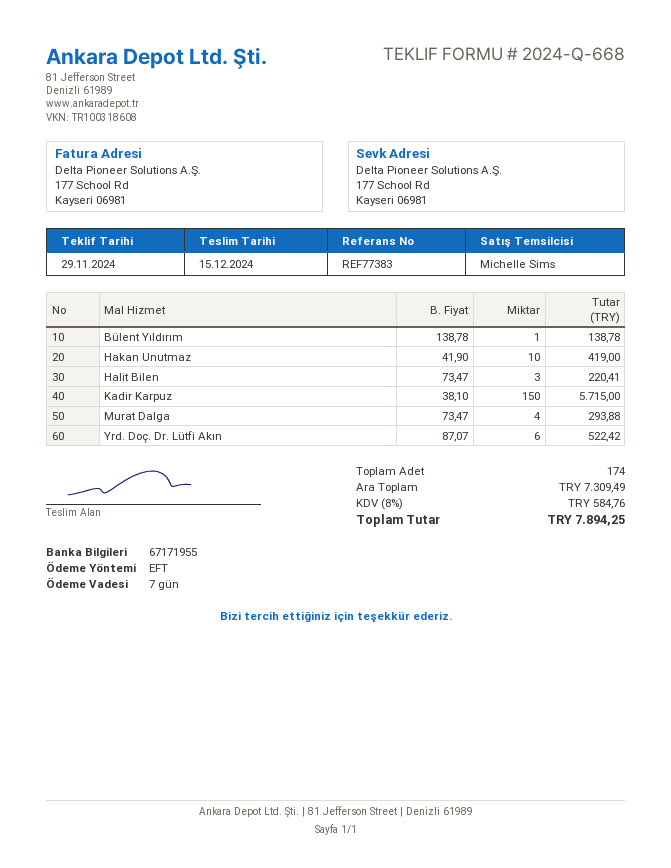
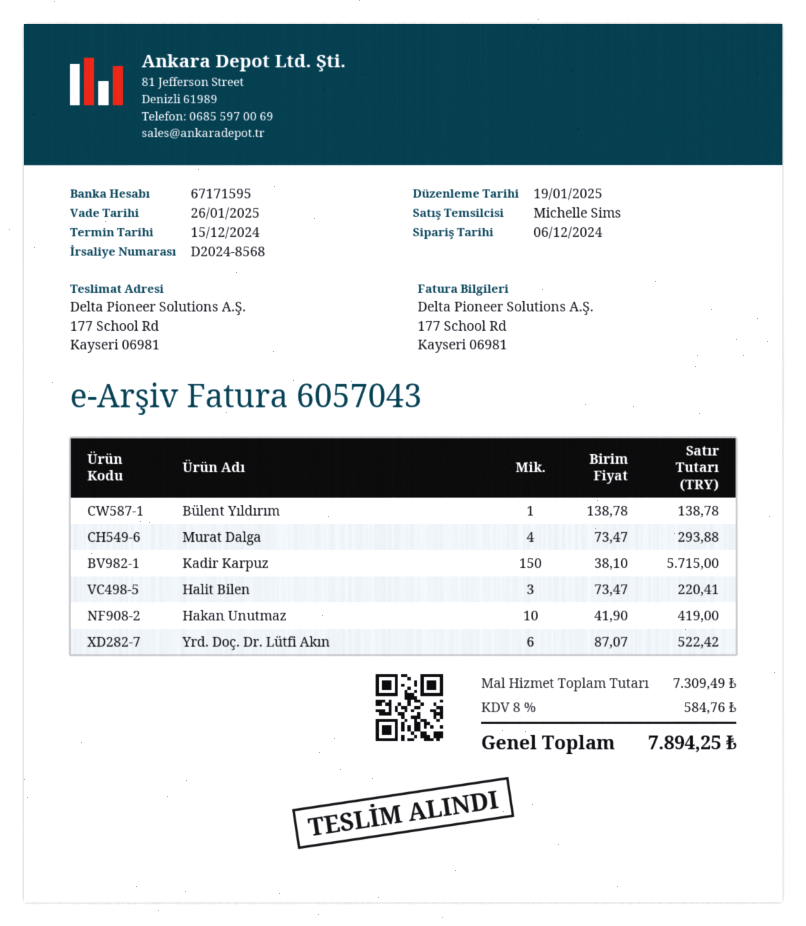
bank account: 67171955 -> 67171595

